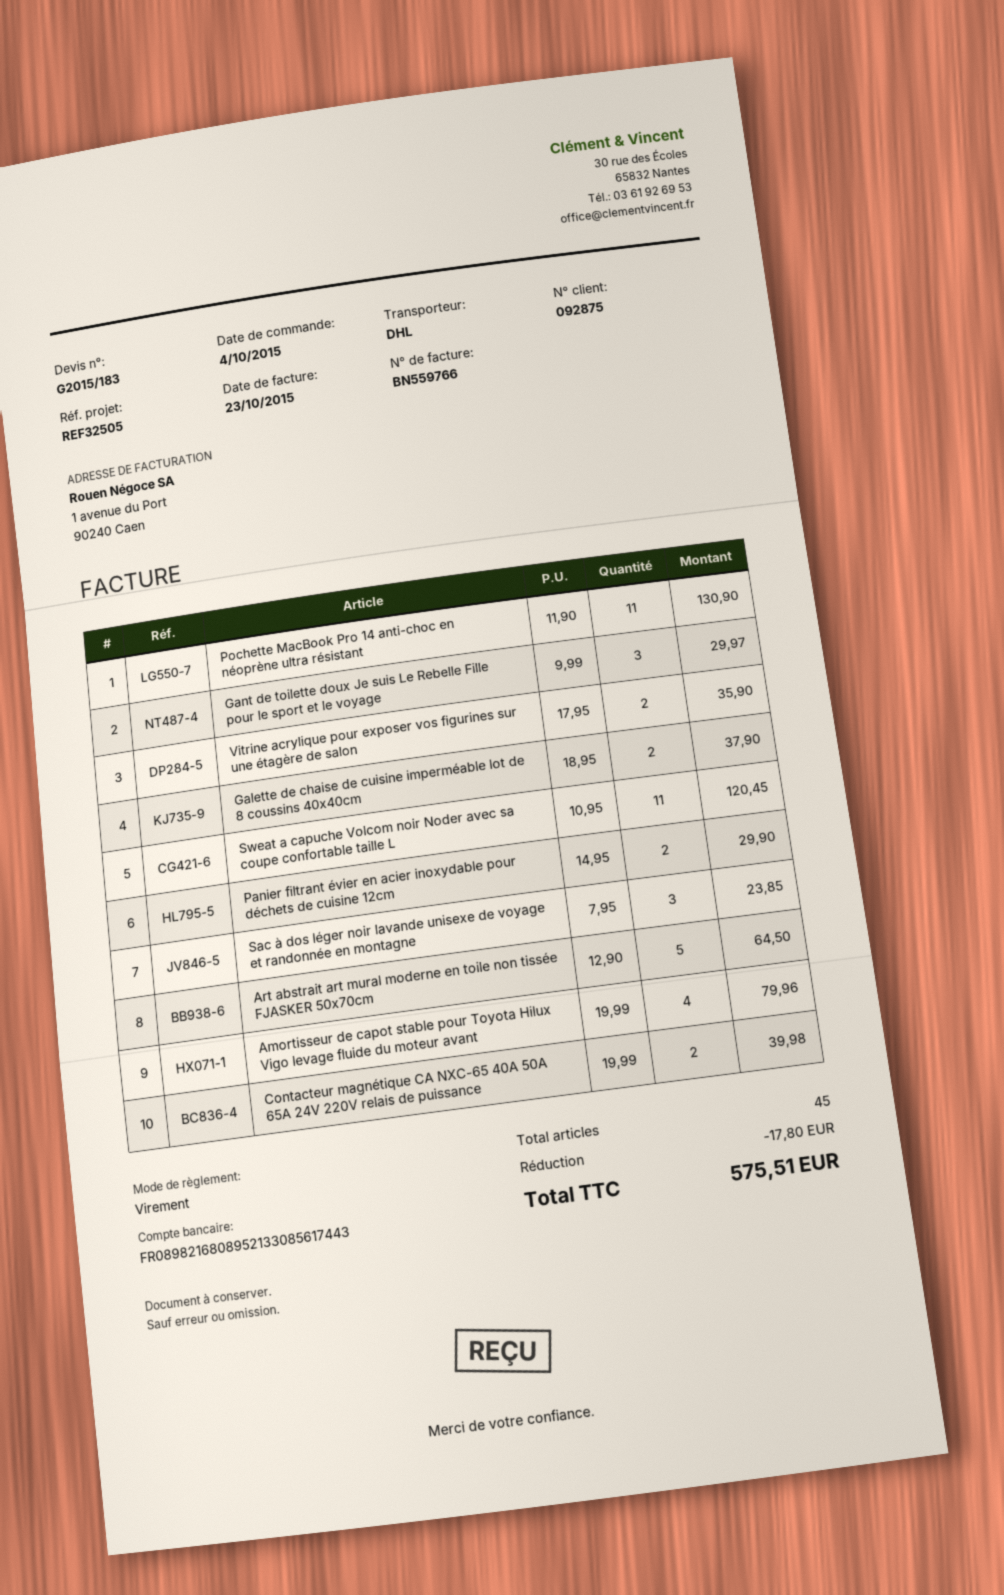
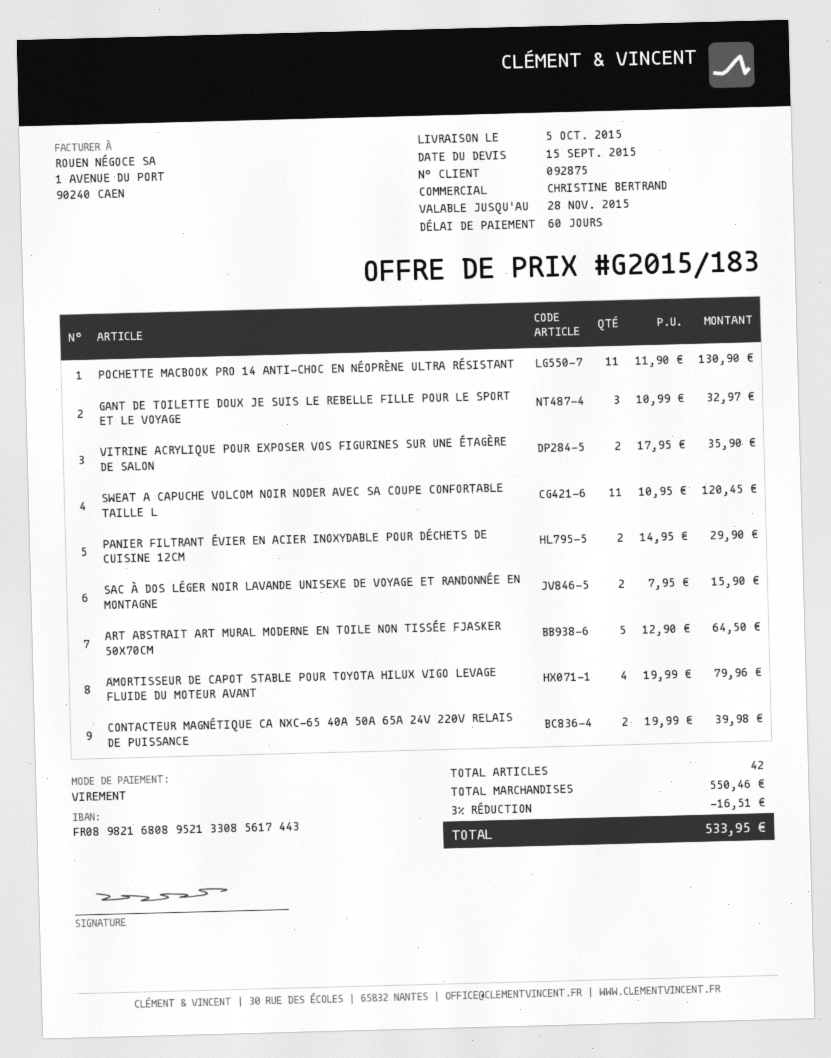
Gant de toilette doux Je suis Le Rebelle Fille pour le sport et le voyage: 3 x 9.99 = 29.97 -> 3 x 10.99 = 32.97
Galette de chaise de cuisine imperméable lot de 8 coussins 40x40cm: 2 x 18.95 = 37.90 -> none
Sac à dos léger noir lavande unisexe de voyage et randonnée en montagne: 3 x 7.95 = 23.85 -> 2 x 7.95 = 15.90
total quantity: 45 -> 42
discount: 17.80 -> 16.51
total: 575.51 -> 533.95

